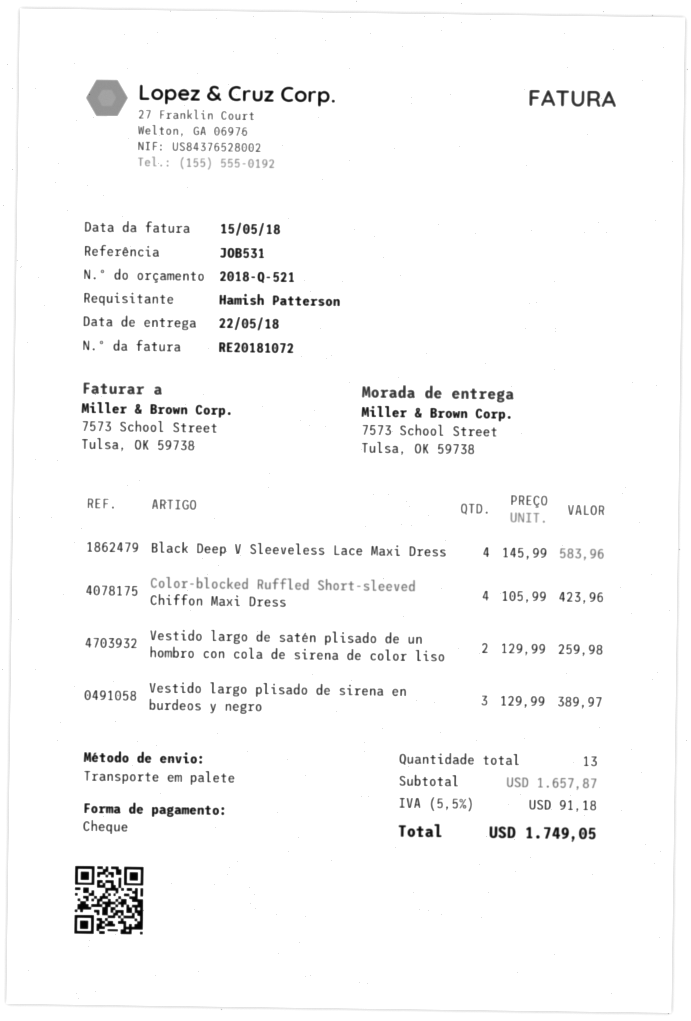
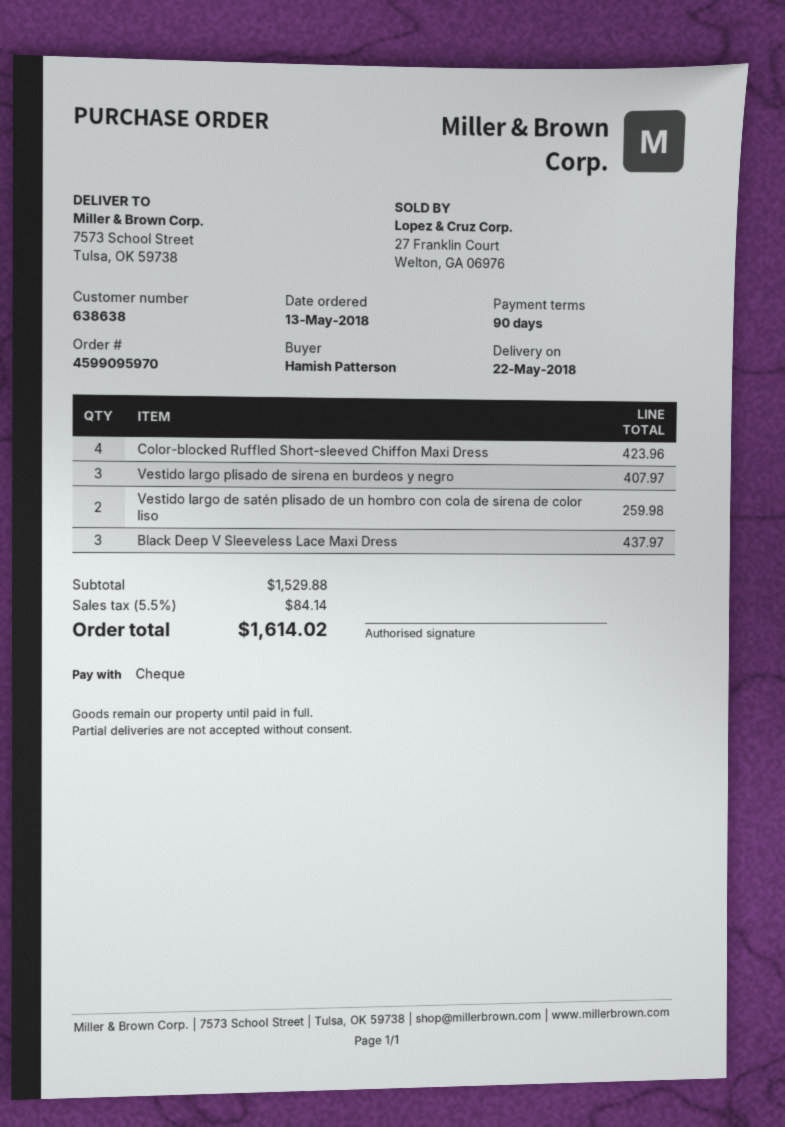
Black Deep V Sleeveless Lace Maxi Dress: 4 for 583.96 -> 3 for 437.97
Vestido largo plisado de sirena en burdeos y negro: 3 for 389.97 -> 3 for 407.97
subtotal: 1657.87 -> 1529.88
tax: 5.5% = 91.18 -> 5.5% = 84.14
total: 1749.05 -> 1614.02

